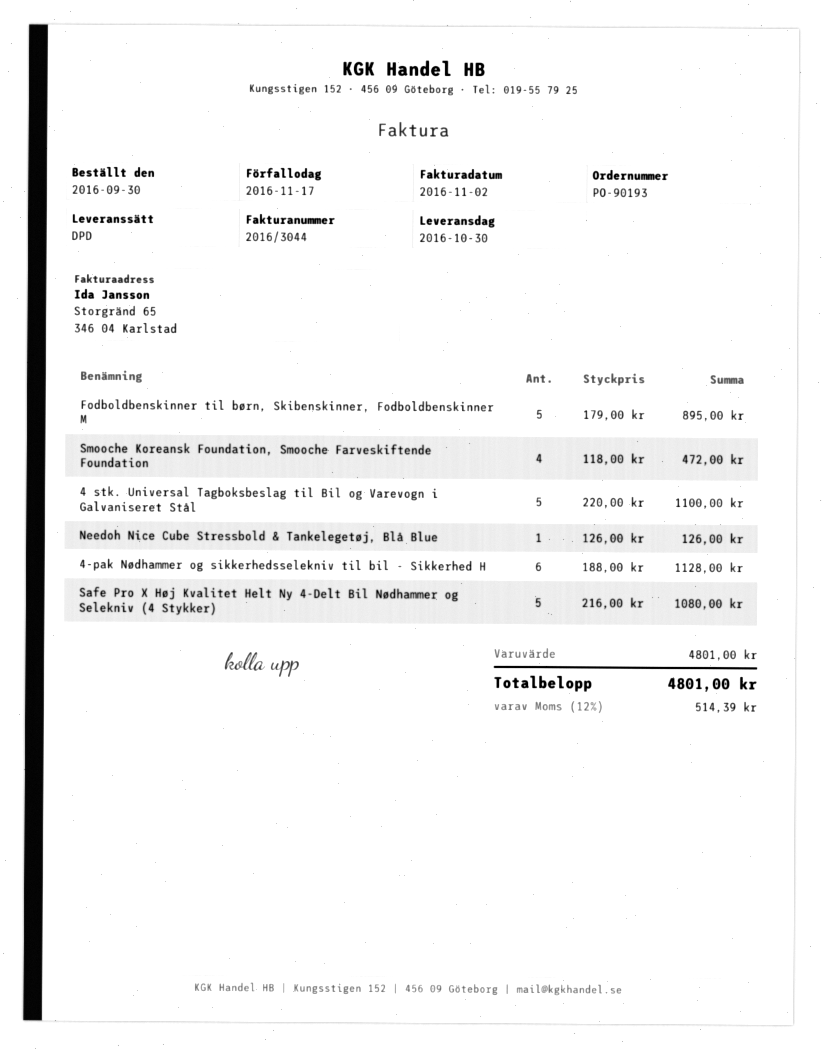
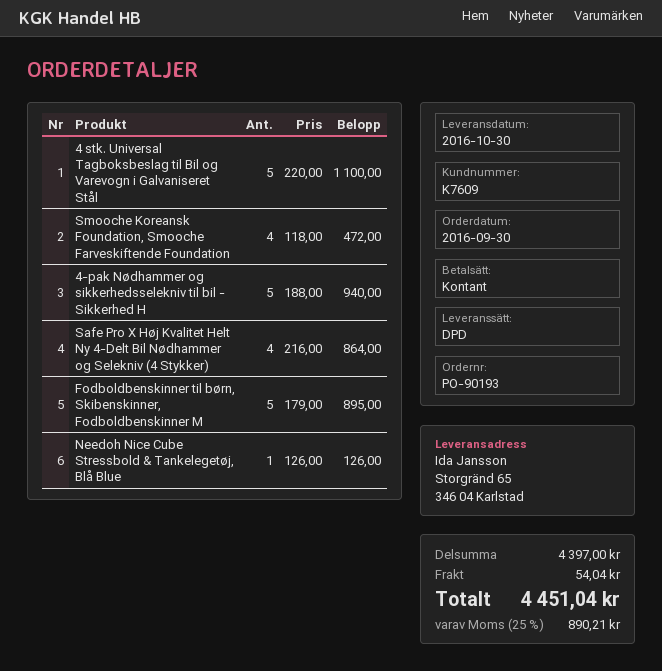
4-pak Nødhammer og sikkerhedsselekniv til bil - Sikkerhed H: 6 x 188.00 = 1128.00 -> 5 x 188.00 = 940.00
Safe Pro X Høj Kvalitet Helt Ny 4-Delt Bil Nødhammer og Selekniv (4 Stykker): 5 x 216.00 = 1080.00 -> 4 x 216.00 = 864.00
subtotal: 4801.00 -> 4397.00
shipping: none -> 54.04
tax: 12% = 514.39 -> 25% = 890.21
total: 4801.00 -> 4451.04

